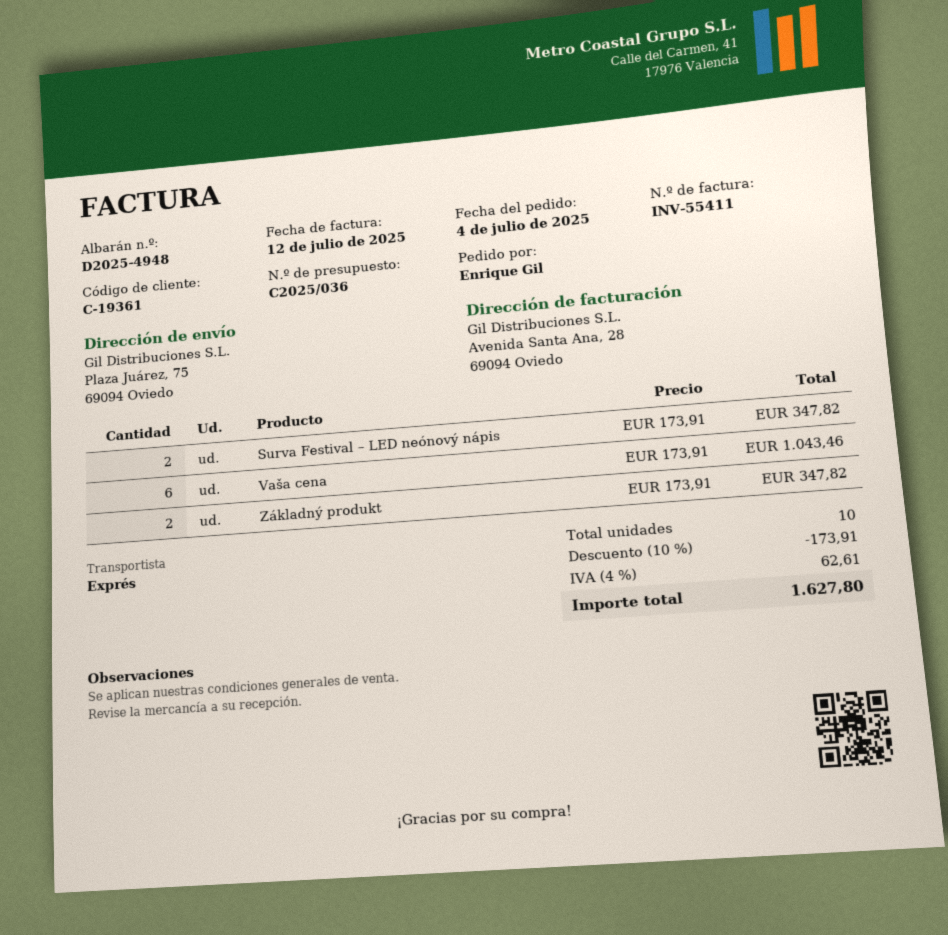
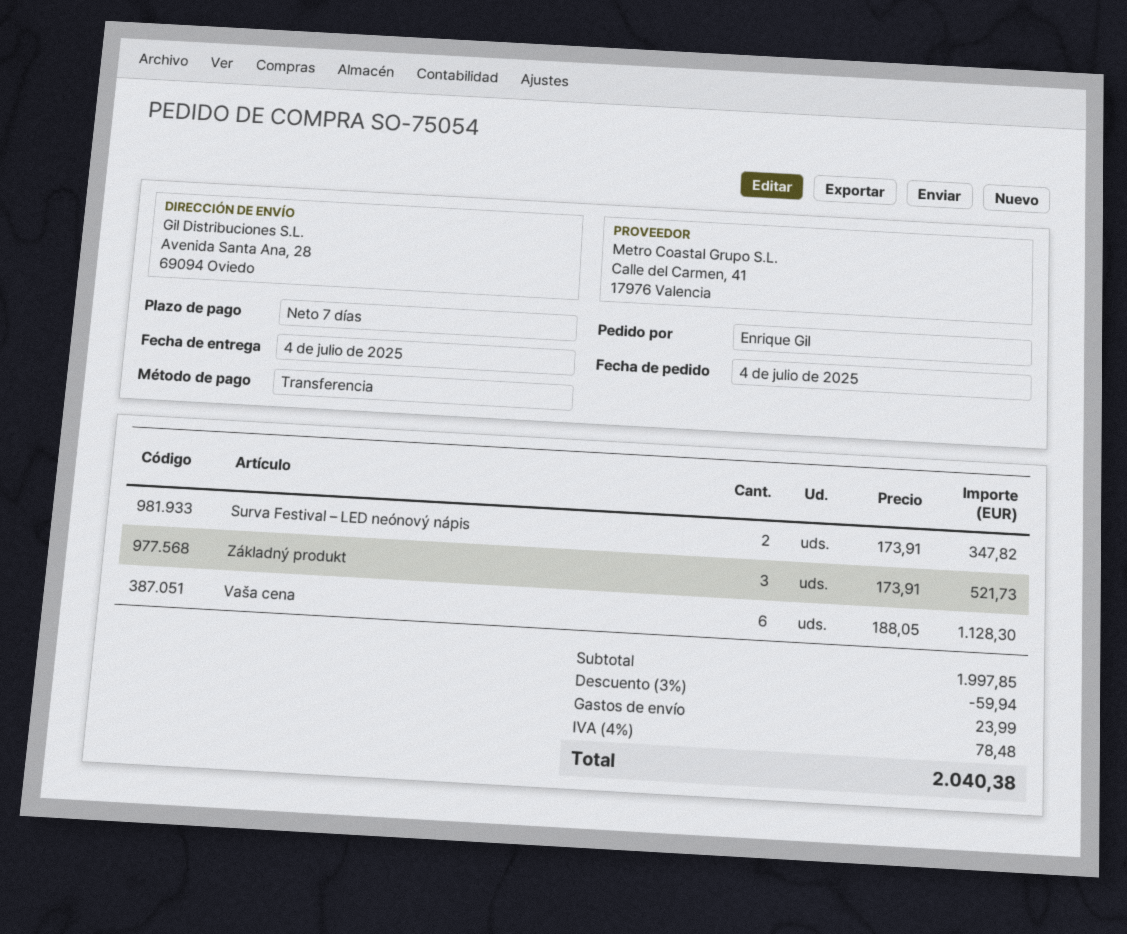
ship to: Plaza Juárez, 75, 69094 Oviedo -> Avenida Santa Ana, 28, 69094 Oviedo
Vaša cena: 6 x 173.91 = 1043.46 -> 6 x 188.05 = 1128.30
Základný produkt: 2 x 173.91 = 347.82 -> 3 x 173.91 = 521.73
discount: 10% = 173.91 -> 3% = 59.94
shipping: none -> 23.99
tax: 4% = 62.61 -> 4% = 78.48
total: 1627.80 -> 2040.38

